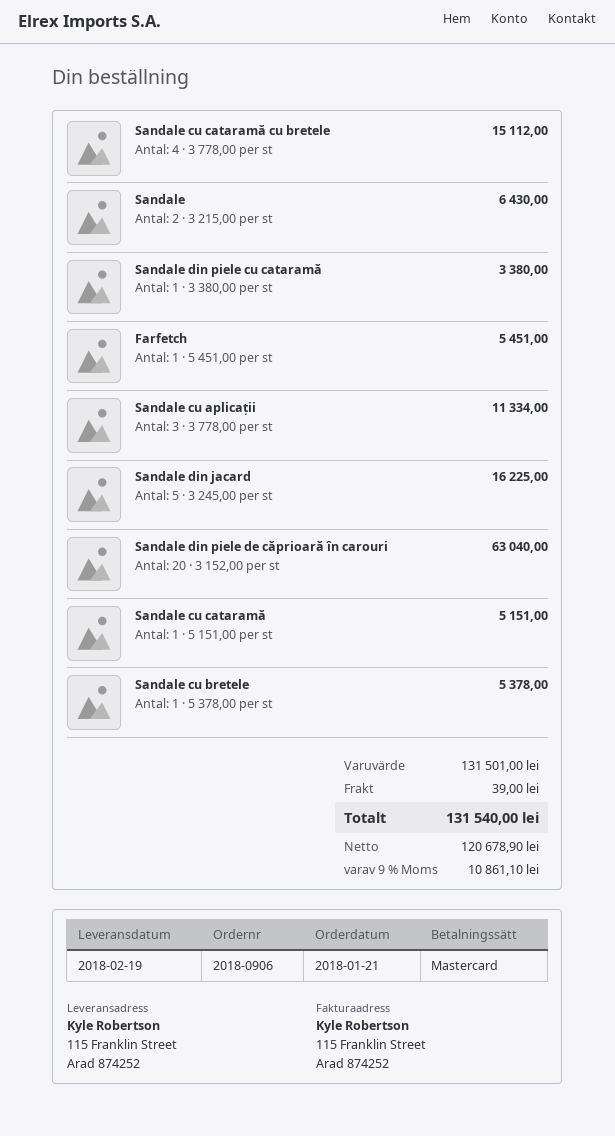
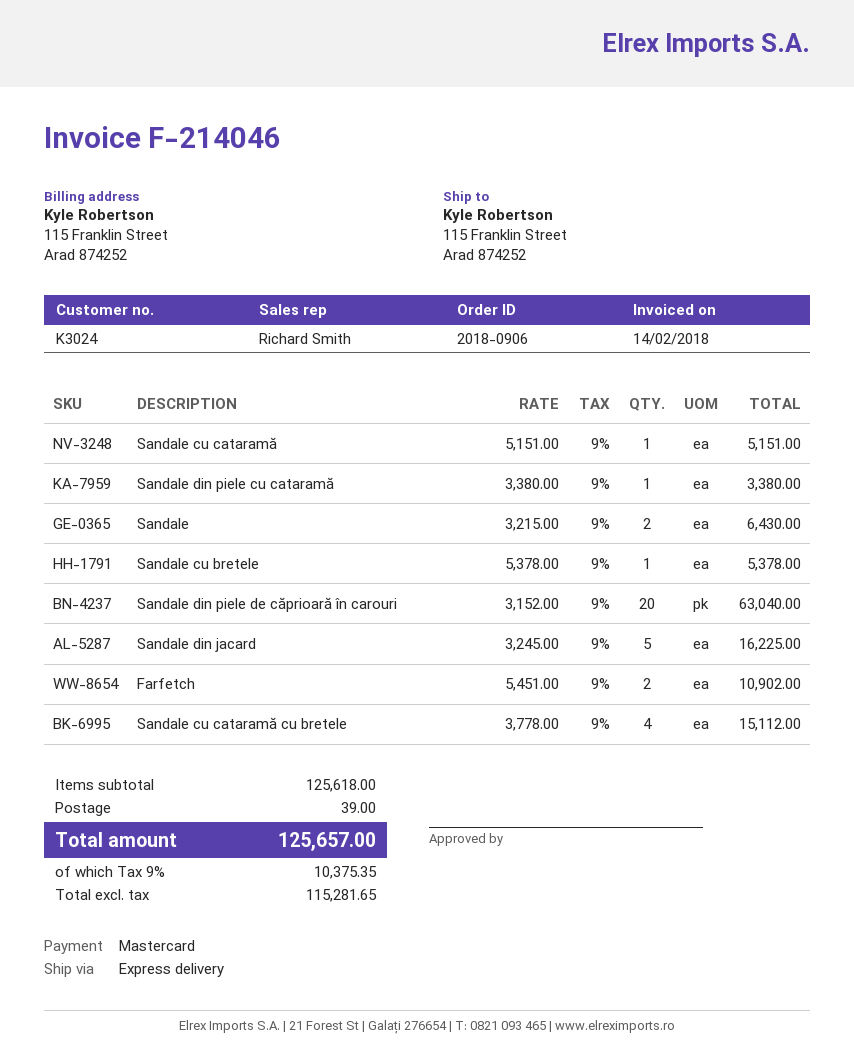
Farfetch: 1 x 5451.00 = 5451.00 -> 2 x 5451.00 = 10902.00
Sandale cu aplicații: 3 x 3778.00 = 11334.00 -> none
subtotal: 131501.00 -> 125618.00
net: 120678.90 -> 115281.65
tax: 9% = 10861.10 -> 9% = 10375.35
total: 131540.00 -> 125657.00

